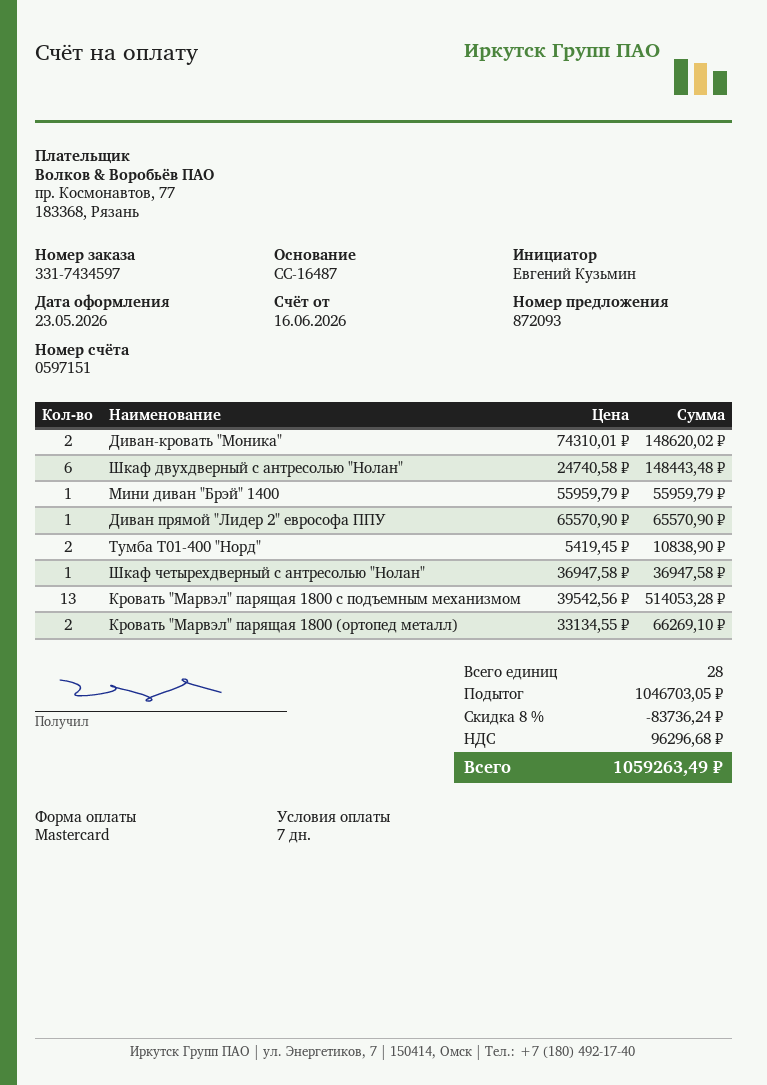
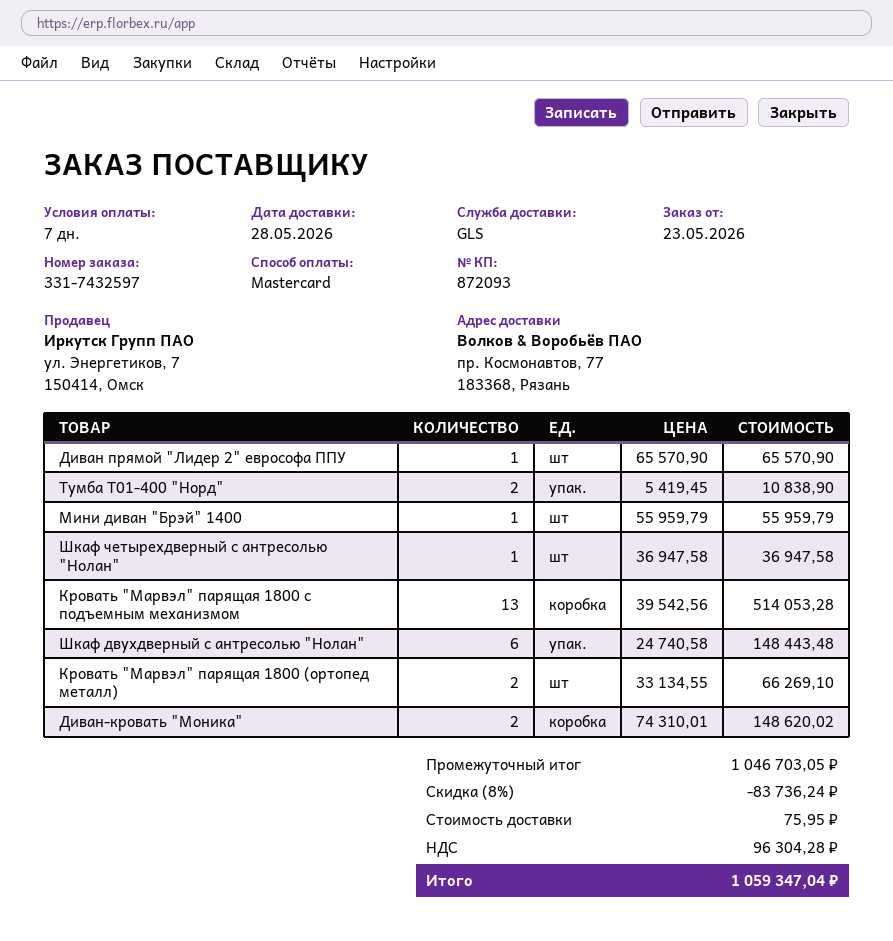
order number: 331-7434597 -> 331-7432597
shipping: none -> 75.95
tax: 96296.68 -> 96304.28
total: 1059263.49 -> 1059347.04

